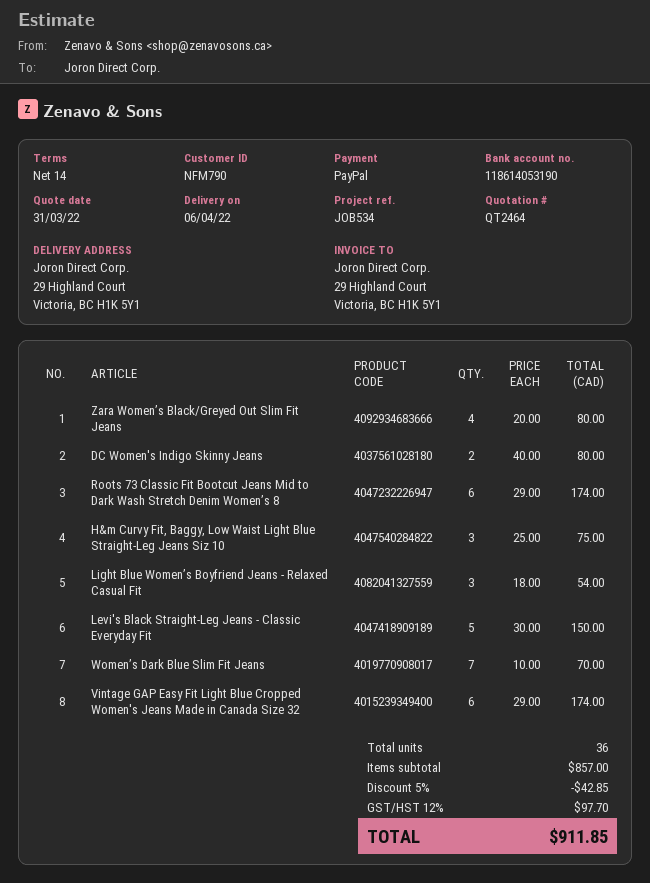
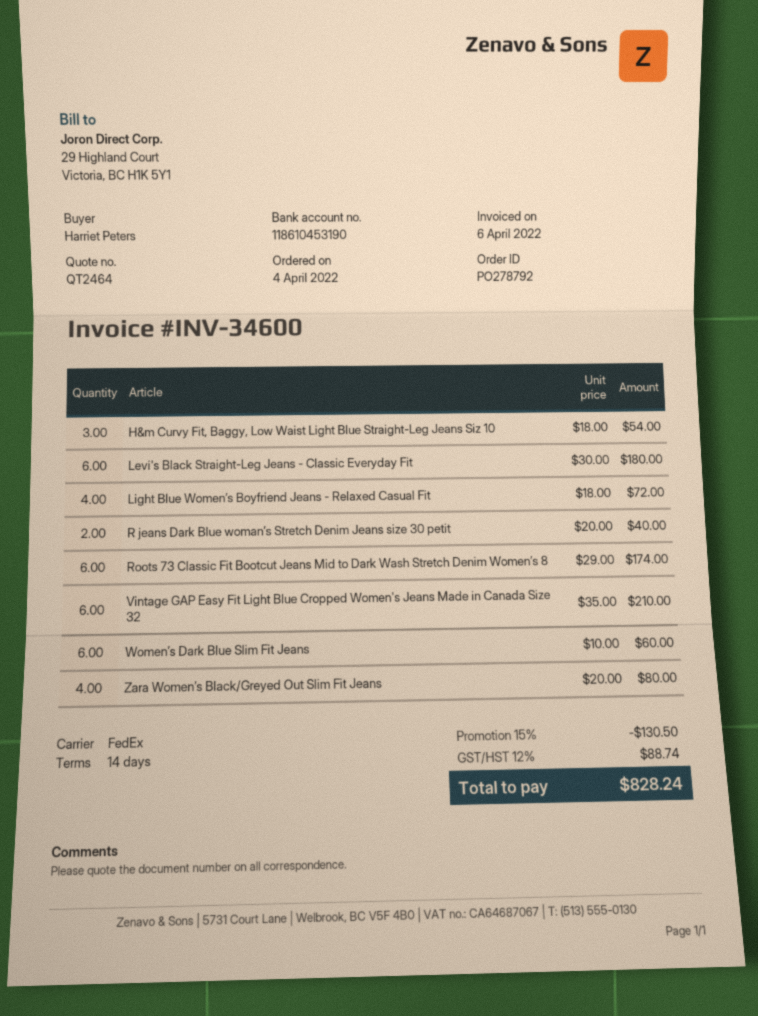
bank account: 118614053190 -> 118610453190
DC Women's Indigo Skinny Jeans: 2 x 40.00 = 80.00 -> none
H&m Curvy Fit, Baggy, Low Waist Light Blue Straight-Leg Jeans Siz 10: 3 x 25.00 = 75.00 -> 3 x 18.00 = 54.00
Light Blue Women’s Boyfriend Jeans - Relaxed Casual Fit: 3 x 18.00 = 54.00 -> 4 x 18.00 = 72.00
Levi's Black Straight-Leg Jeans - Classic Everyday Fit: 5 x 30.00 = 150.00 -> 6 x 30.00 = 180.00
Women’s Dark Blue Slim Fit Jeans: 7 x 10.00 = 70.00 -> 6 x 10.00 = 60.00
Vintage GAP Easy Fit Light Blue Cropped Women's Jeans Made in Canada Size 32: 6 x 29.00 = 174.00 -> 6 x 35.00 = 210.00
R jeans Dark Blue woman’s Stretch Denim Jeans size 30 petit: none -> 2 x 20.00 = 40.00
discount: 5% = 42.85 -> 15% = 130.50
tax: 12% = 97.70 -> 12% = 88.74
total: 911.85 -> 828.24

